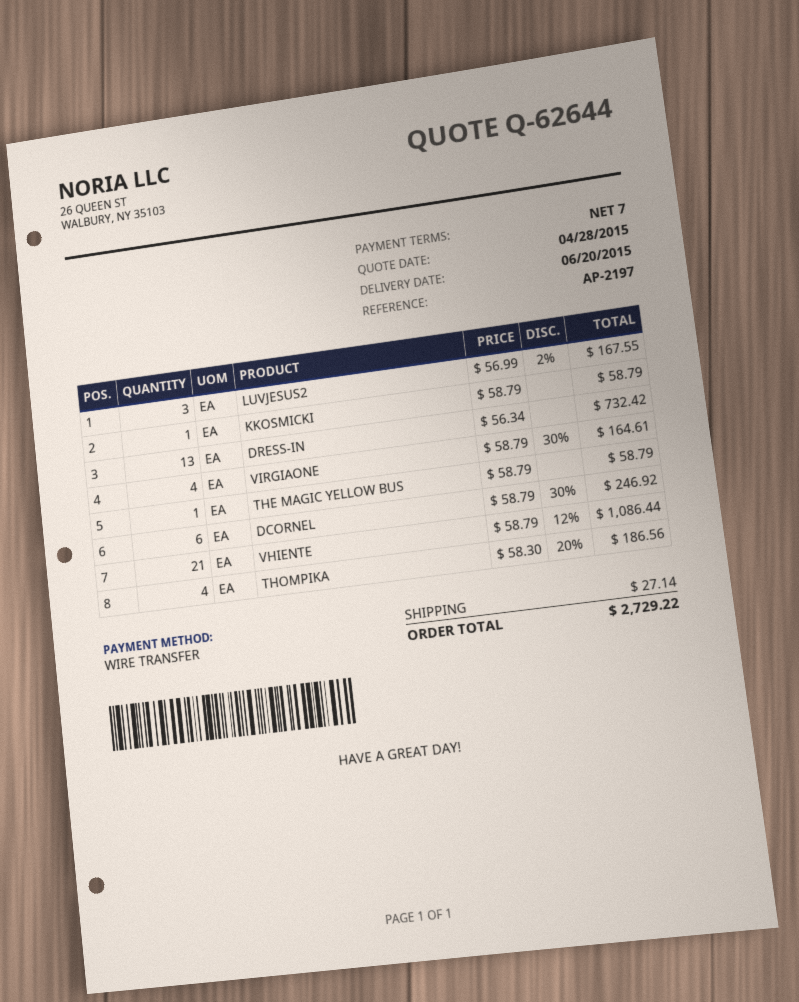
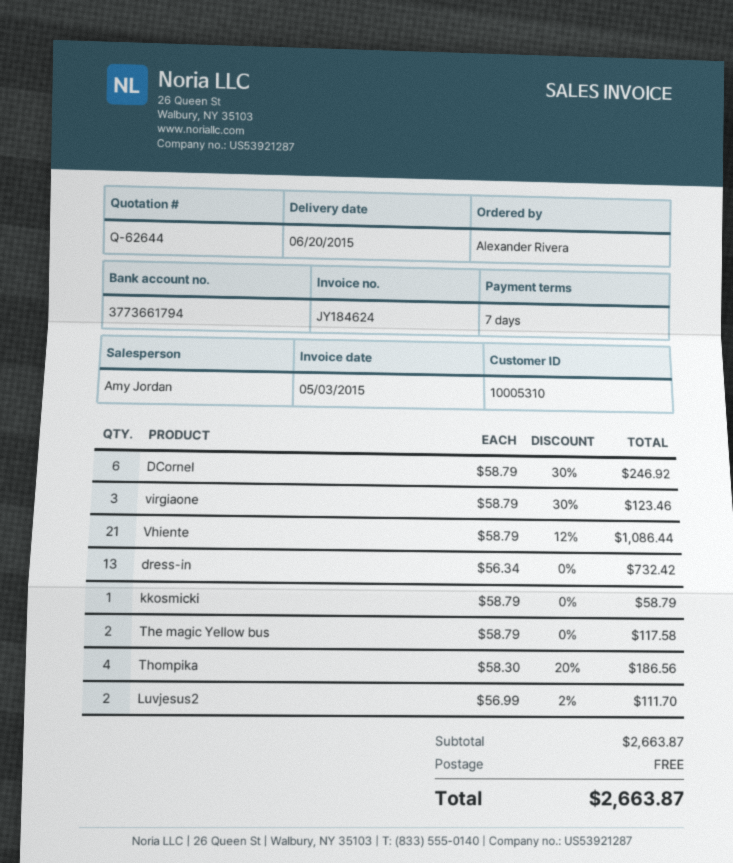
LUVJESUS2: 3 x 56.99 - 2% = 167.55 -> 2 x 56.99 - 2% = 111.70
VIRGIAONE: 4 x 58.79 - 30% = 164.61 -> 3 x 58.79 - 30% = 123.46
THE MAGIC YELLOW BUS: 1 x 58.79 = 58.79 -> 2 x 58.79 = 117.58
shipping: 27.14 -> 0.00
total: 2729.22 -> 2663.87

